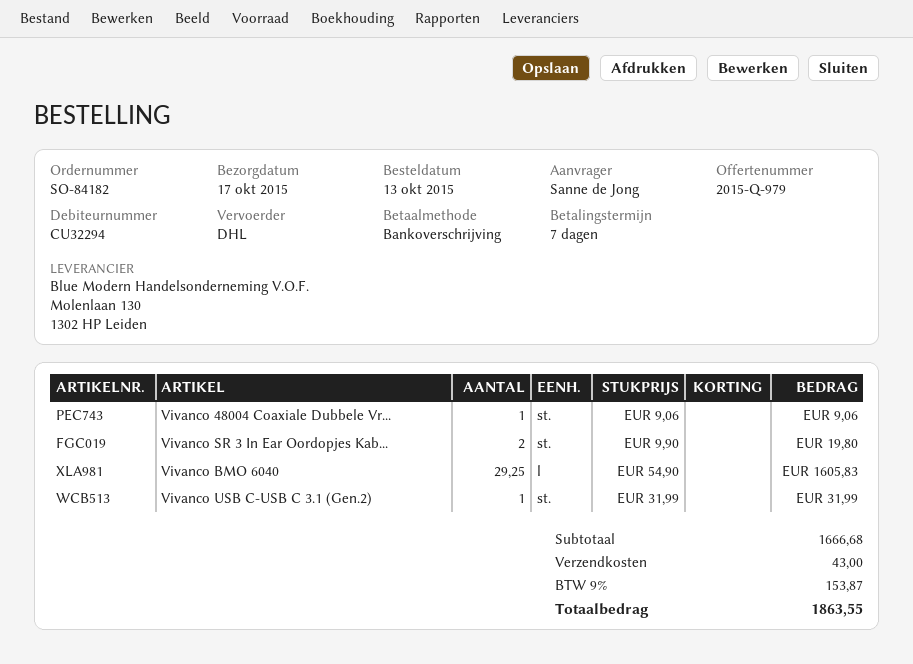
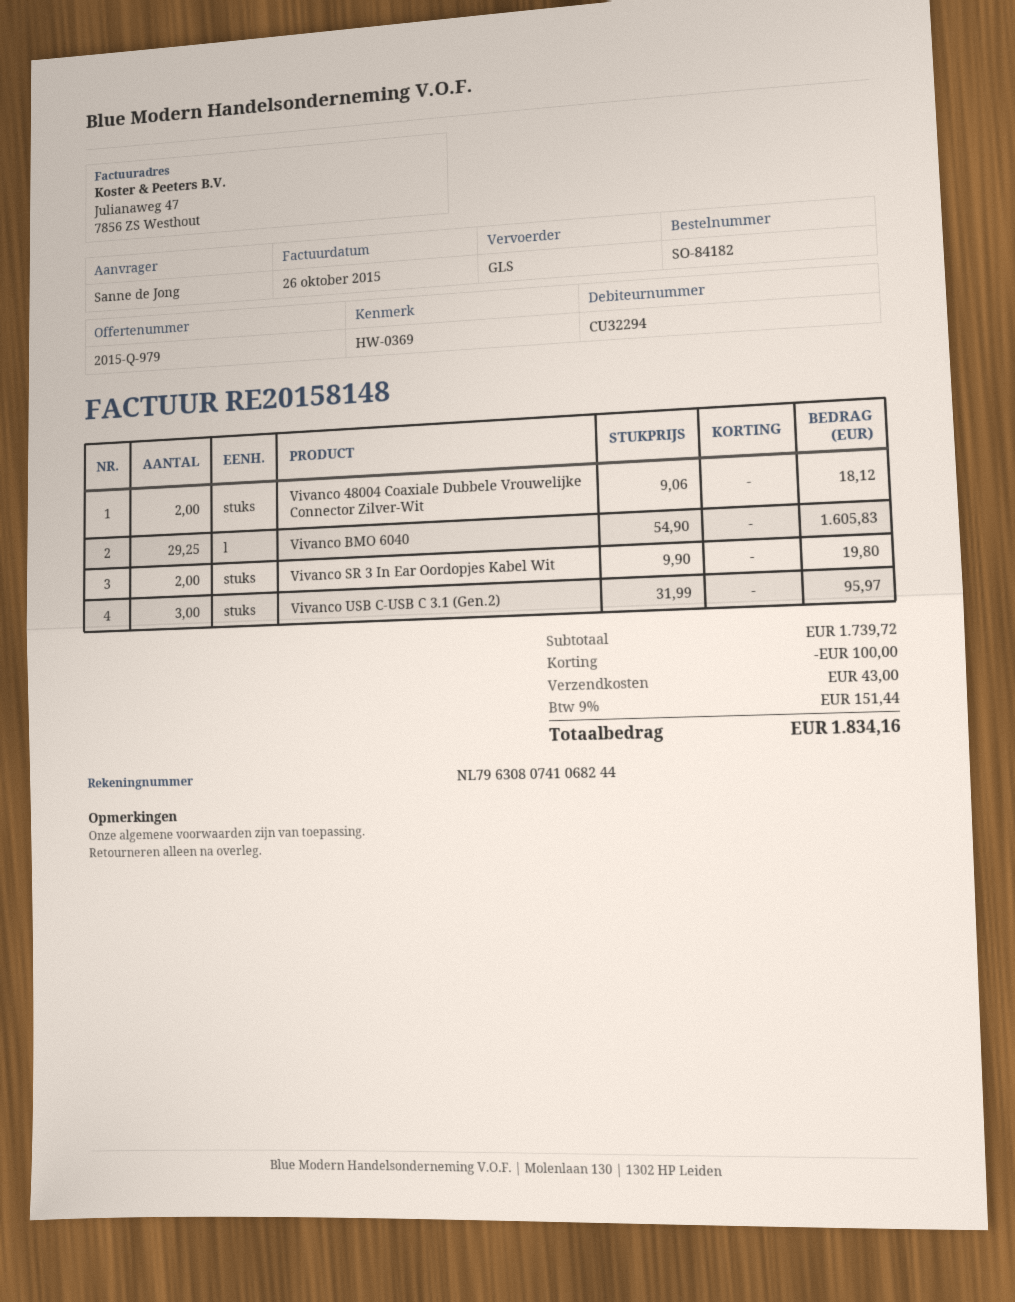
shipping method: DHL -> GLS
Vivanco 48004 Coaxiale Dubbele Vr...: 1 x 9.06 = 9.06 -> 2 x 9.06 = 18.12
Vivanco USB C-USB C 3.1 (Gen.2): 1 x 31.99 = 31.99 -> 3 x 31.99 = 95.97
subtotal: 1666.68 -> 1739.72
discount: none -> 100.00
tax: 9% = 153.87 -> 9% = 151.44
total: 1863.55 -> 1834.16

